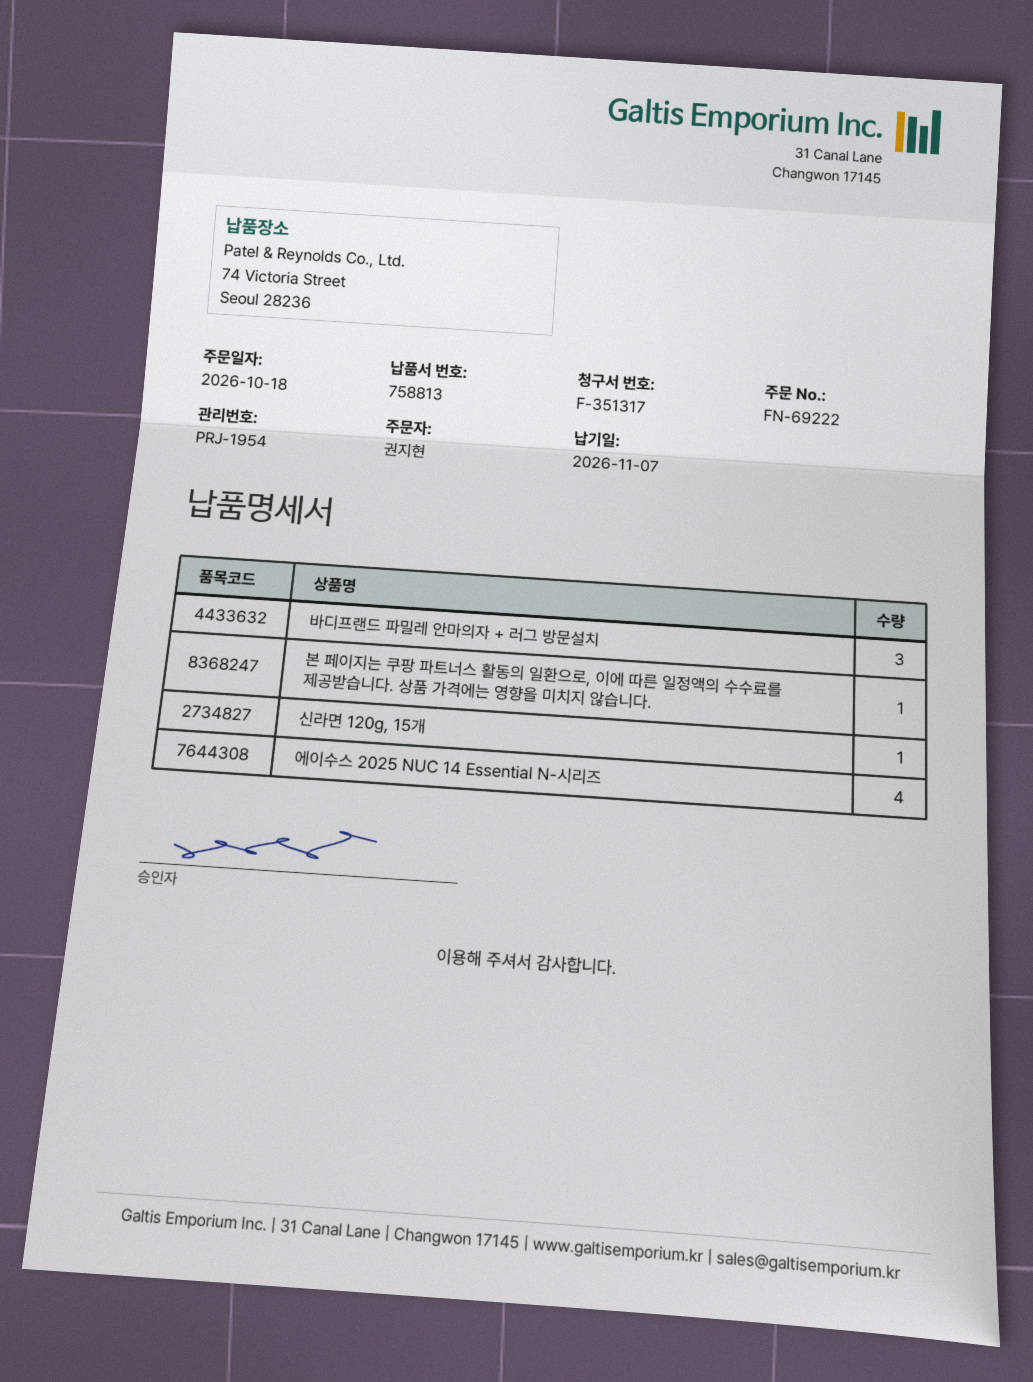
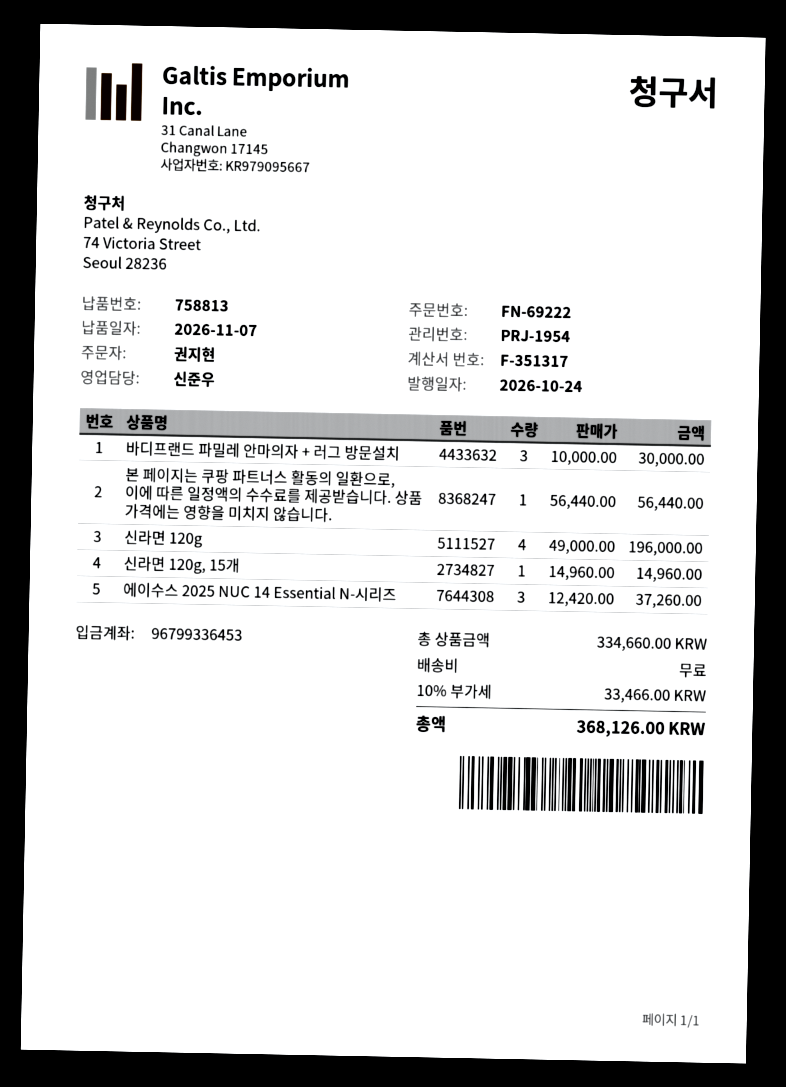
에이수스 2025 NUC 14 Essential N-시리즈: 4 -> 3
신라면 120g: none -> 4

